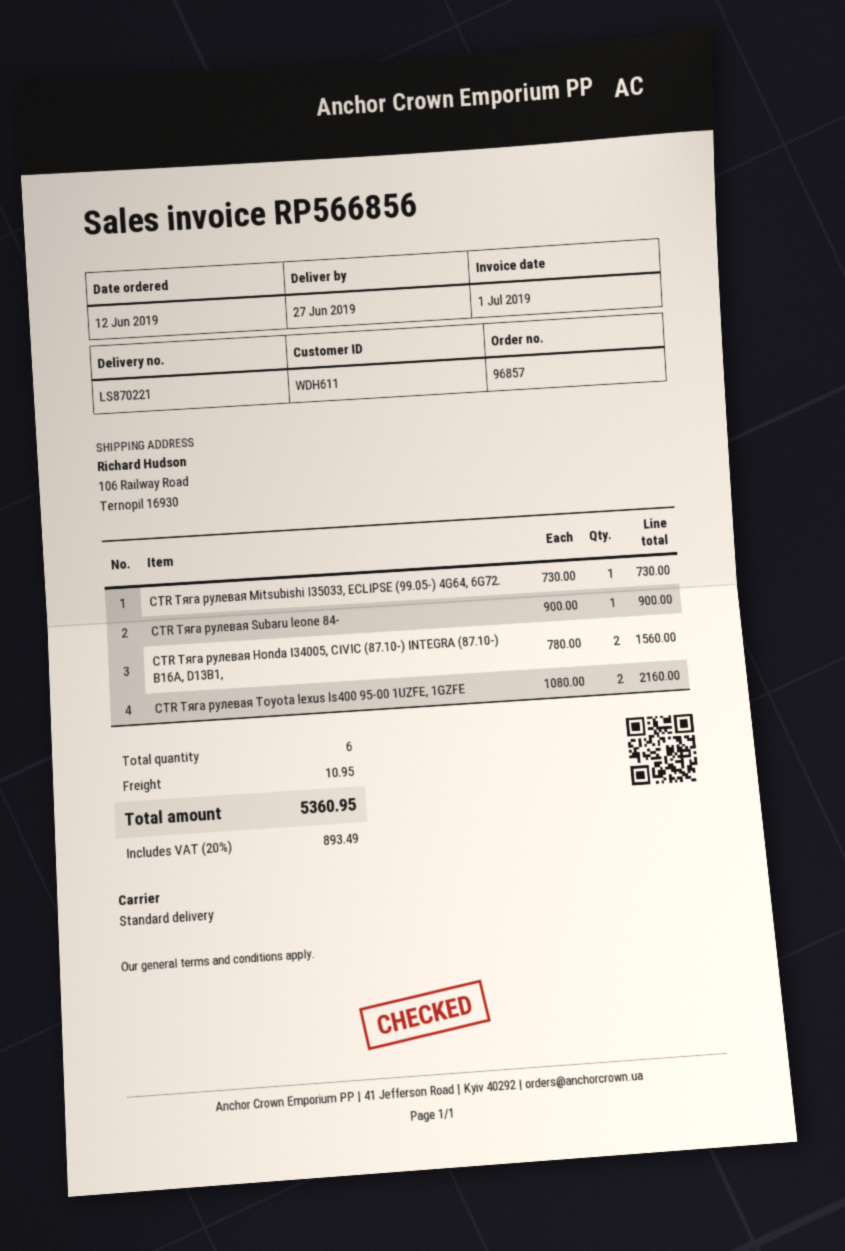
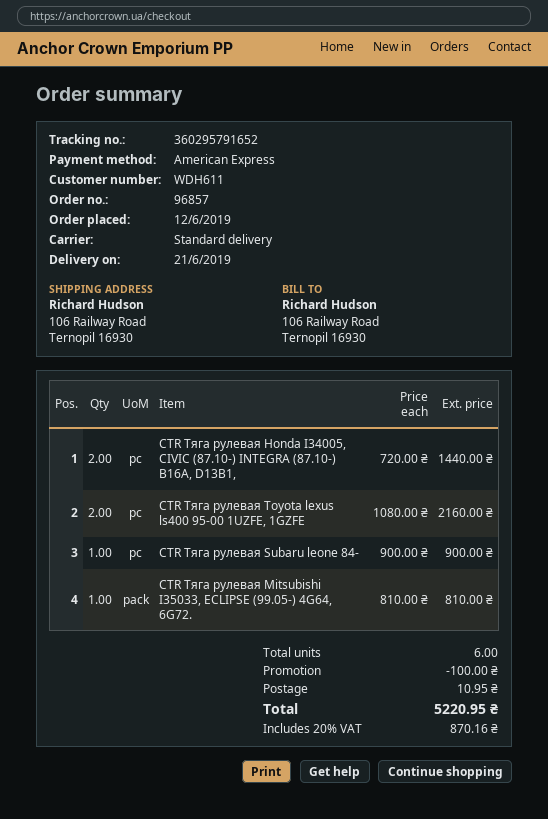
delivery date: 2019-06-27 -> 2019-06-21
CTR Тяга рулевая Mitsubishi I35033, ECLIPSE (99.05-) 4G64, 6G72.: 1 x 730.00 = 730.00 -> 1 x 810.00 = 810.00
CTR Тяга рулевая Honda I34005, CIVIC (87.10-) INTEGRA (87.10-) B16A, D13B1,: 2 x 780.00 = 1560.00 -> 2 x 720.00 = 1440.00
discount: none -> 100.00
tax: 20% = 893.49 -> 20% = 870.16
total: 5360.95 -> 5220.95

